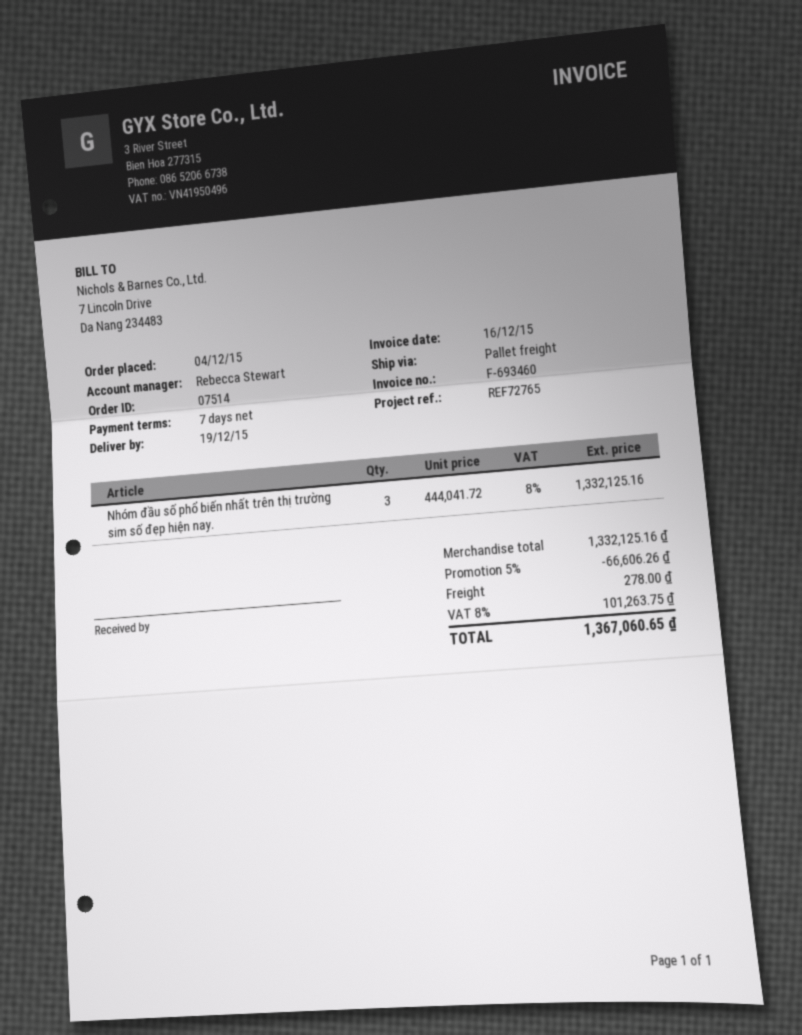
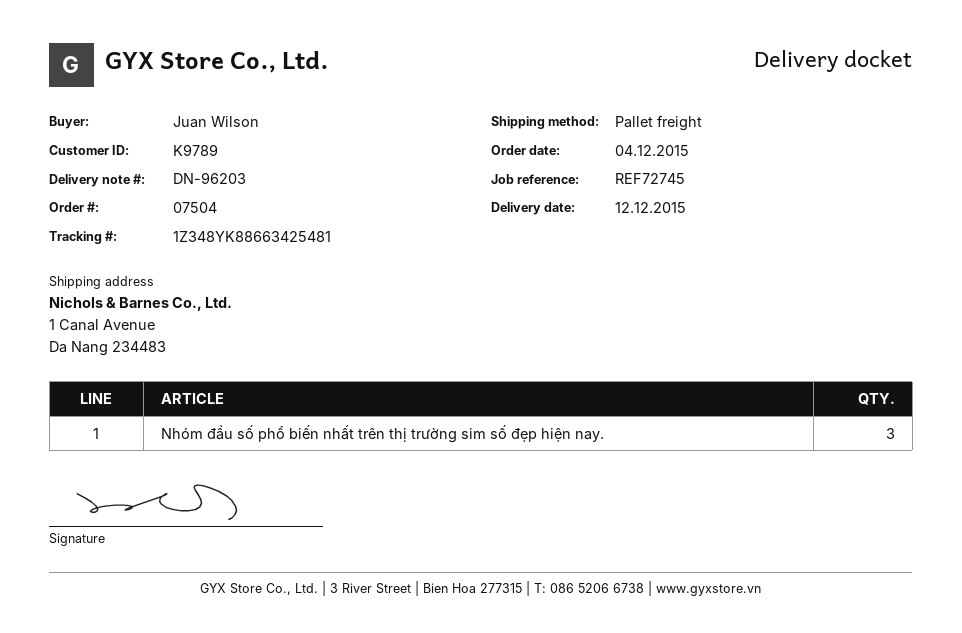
order number: 07514 -> 07504
delivery date: 2015-12-19 -> 2015-12-12
reference: REF72765 -> REF72745

